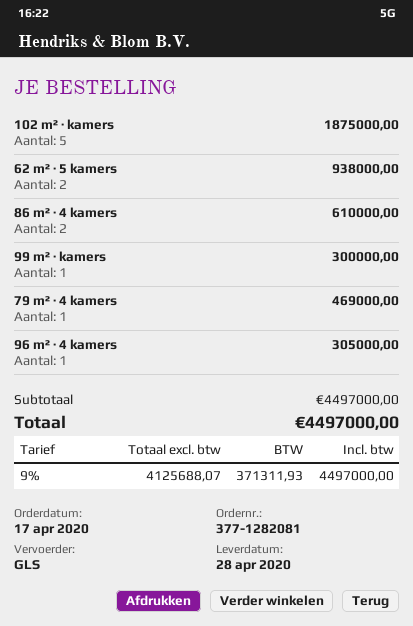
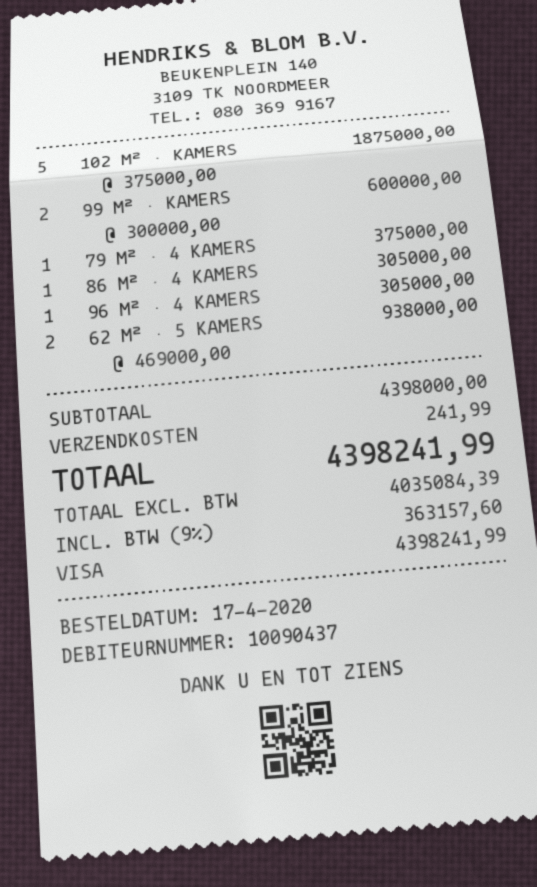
86 m² · 4 kamers: 2 for 610000.00 -> 1 for 305000.00
99 m² · kamers: 1 for 300000.00 -> 2 for 600000.00
79 m² · 4 kamers: 1 for 469000.00 -> 1 for 375000.00
subtotal: 4497000.00 -> 4398000.00
shipping: none -> 241.99
net: 4125688.07 -> 4035084.39
tax: 9% = 371311.93 -> 9% = 363157.60
total: 4497000.00 -> 4398241.99

